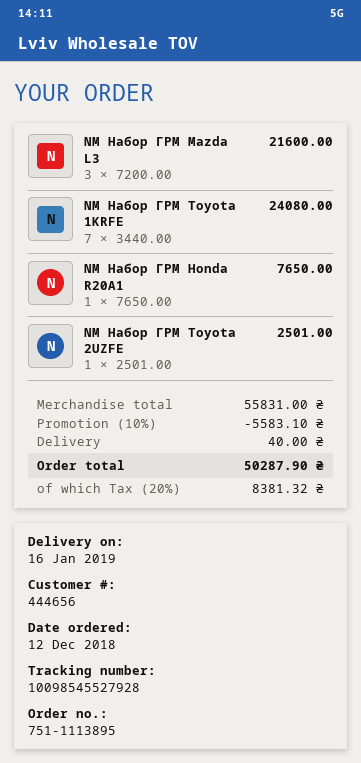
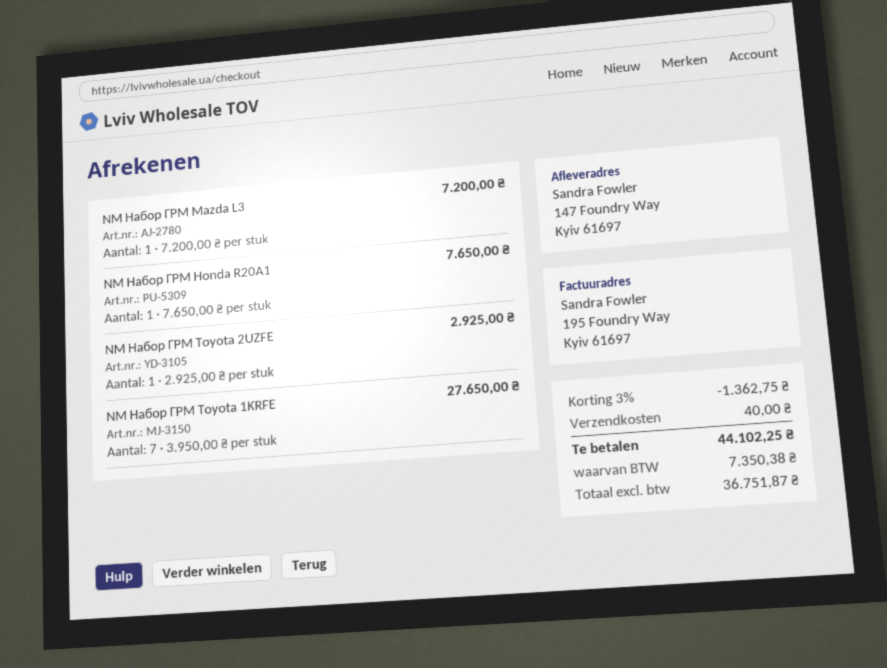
NM Набор ГРМ Mazda L3: 3 x 7200.00 = 21600.00 -> 1 x 7200.00 = 7200.00
NM Набор ГРМ Toyota 1KRFE: 7 x 3440.00 = 24080.00 -> 7 x 3950.00 = 27650.00
NM Набор ГРМ Toyota 2UZFE: 1 x 2501.00 = 2501.00 -> 1 x 2925.00 = 2925.00
discount: 10% = 5583.10 -> 3% = 1362.75
tax: 8381.32 -> 7350.38
total: 50287.90 -> 44102.25

